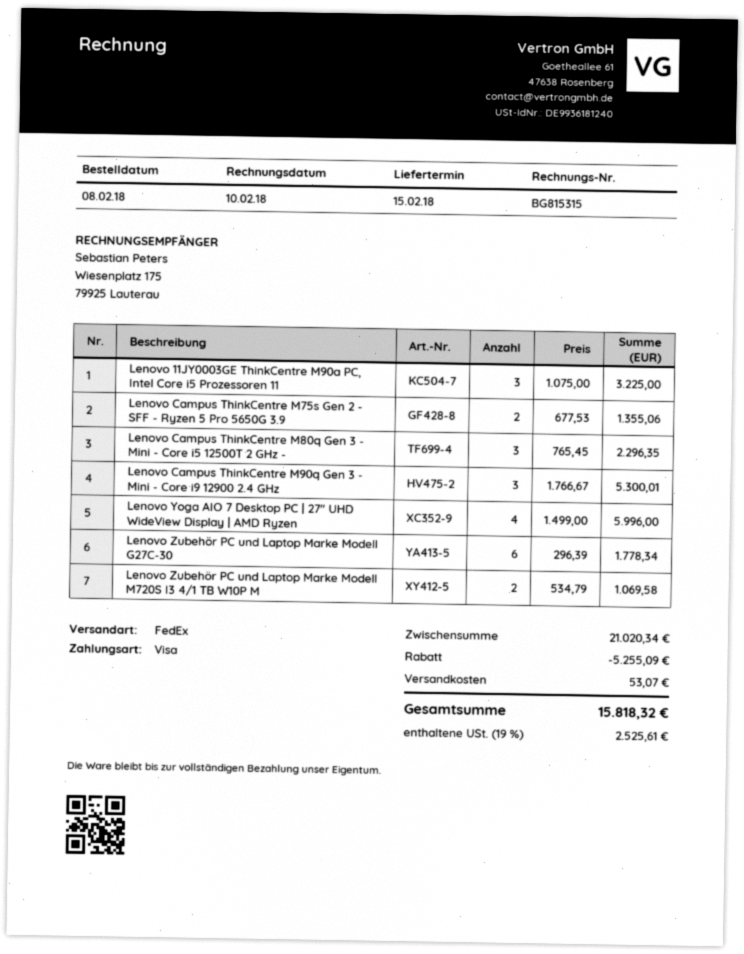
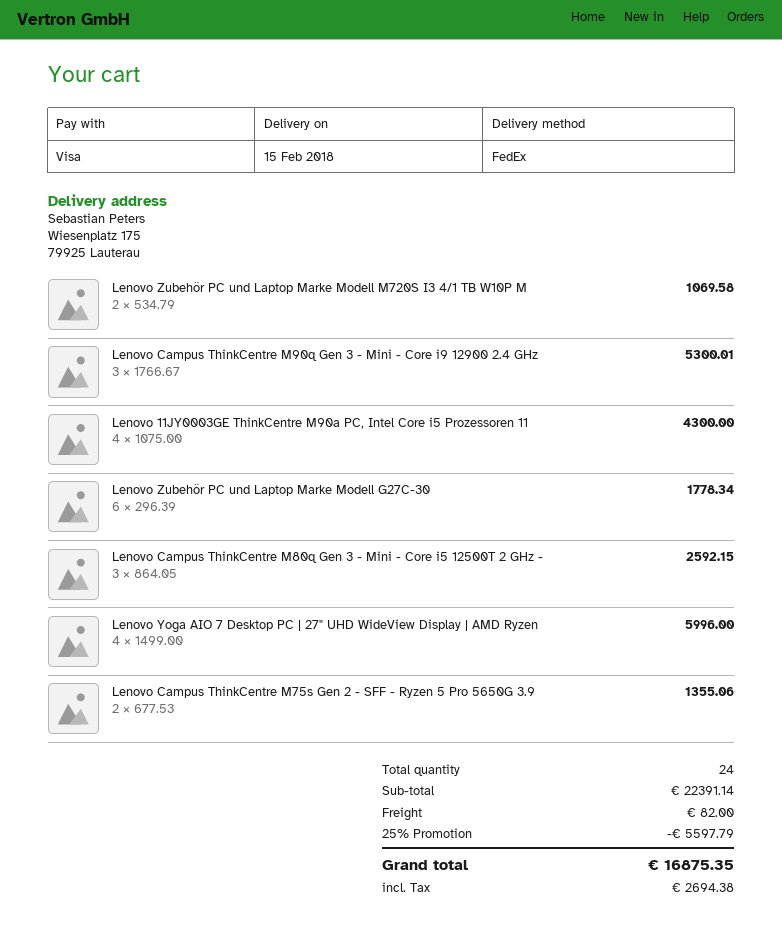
Lenovo 11JY0003GE ThinkCentre M90a PC, Intel Core i5 Prozessoren 11: 3 x 1075.00 = 3225.00 -> 4 x 1075.00 = 4300.00
Lenovo Campus ThinkCentre M80q Gen 3 - Mini - Core i5 12500T 2 GHz -: 3 x 765.45 = 2296.35 -> 3 x 864.05 = 2592.15
subtotal: 21020.34 -> 22391.14
discount: 5255.09 -> 5597.79
shipping: 53.07 -> 82.00
tax: 2525.61 -> 2694.38
total: 15818.32 -> 16875.35

